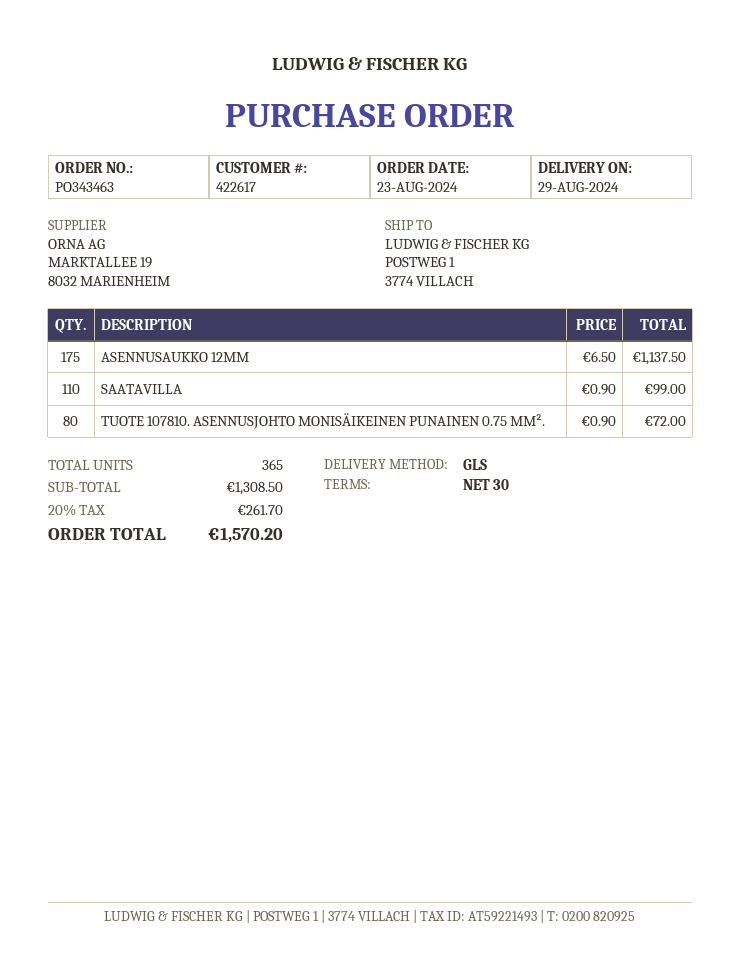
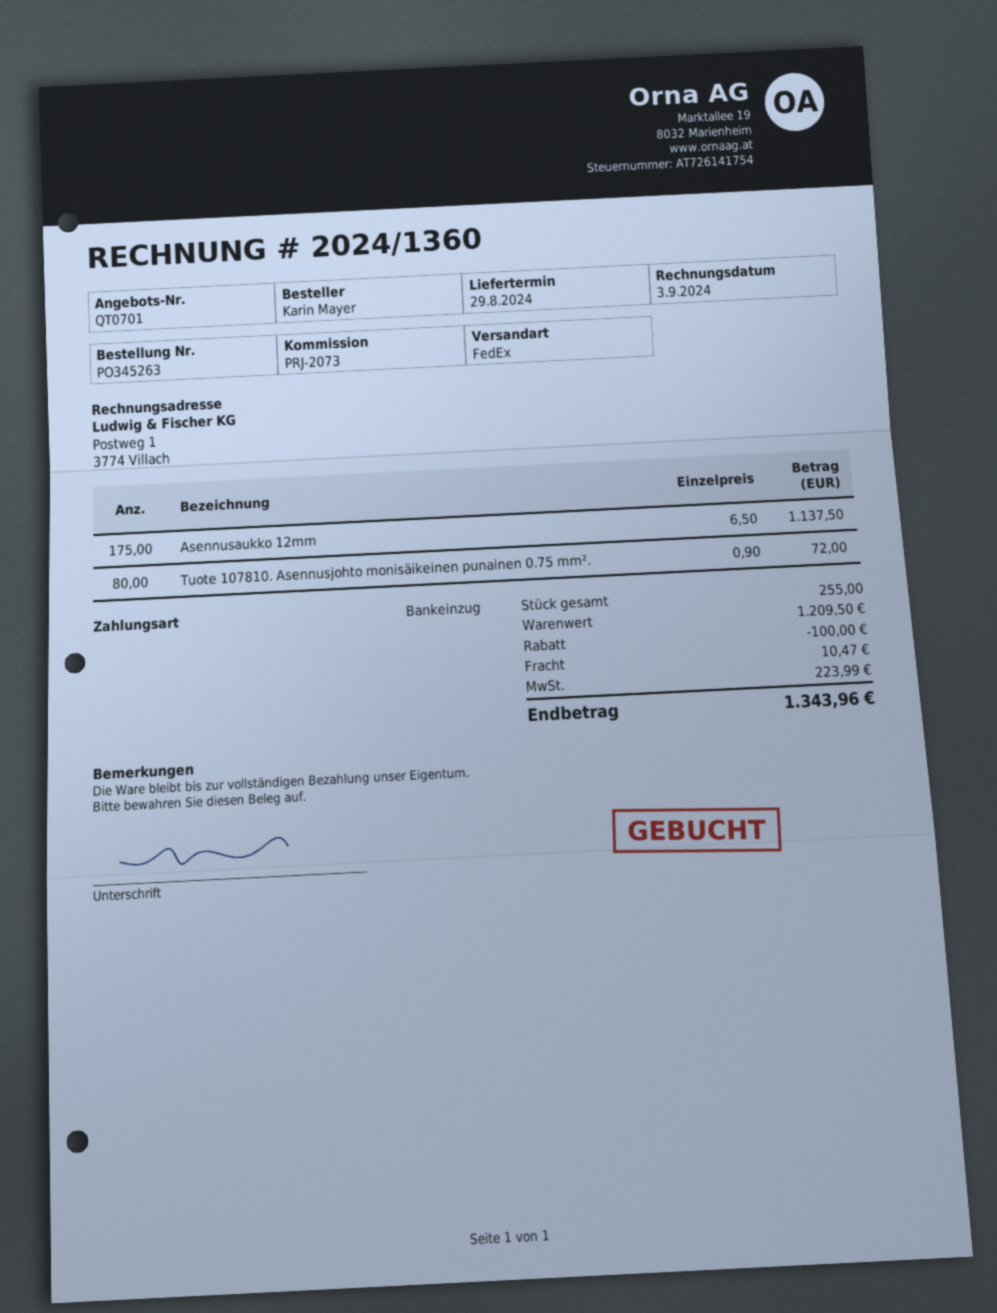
order number: PO343463 -> PO345263
shipping method: GLS -> FedEx
SAATAVILLA: 110 x 0.90 = 99.00 -> none
total quantity: 365 -> 255
subtotal: 1308.50 -> 1209.50
discount: none -> 100.00
shipping: none -> 10.47
tax: 261.70 -> 223.99
total: 1570.20 -> 1343.96

